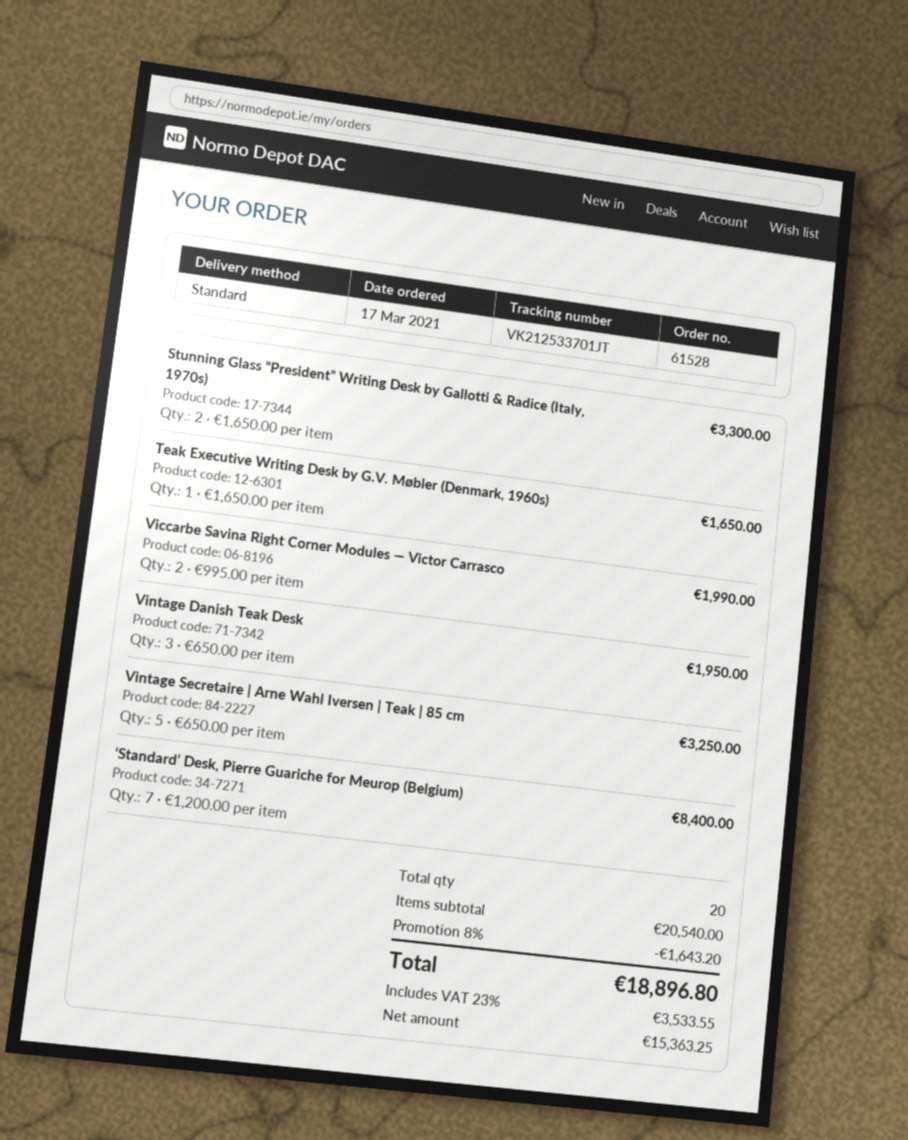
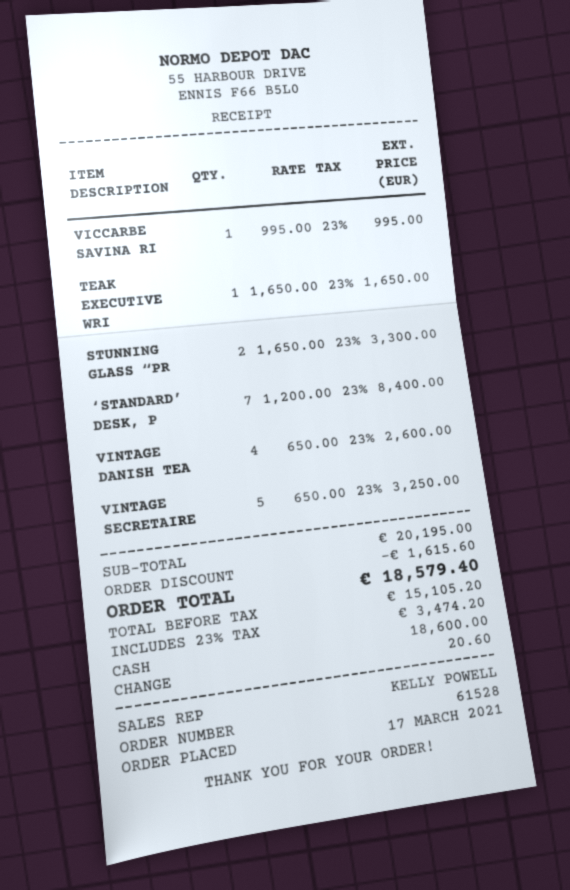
Viccarbe Savina Right Corner Modules — Victor Carrasco: 2 x 995.00 = 1990.00 -> 1 x 995.00 = 995.00
Vintage Danish Teak Desk: 3 x 650.00 = 1950.00 -> 4 x 650.00 = 2600.00
subtotal: 20540.00 -> 20195.00
discount: 1643.20 -> 1615.60
net: 15363.25 -> 15105.20
tax: 23% = 3533.55 -> 23% = 3474.20
total: 18896.80 -> 18579.40

